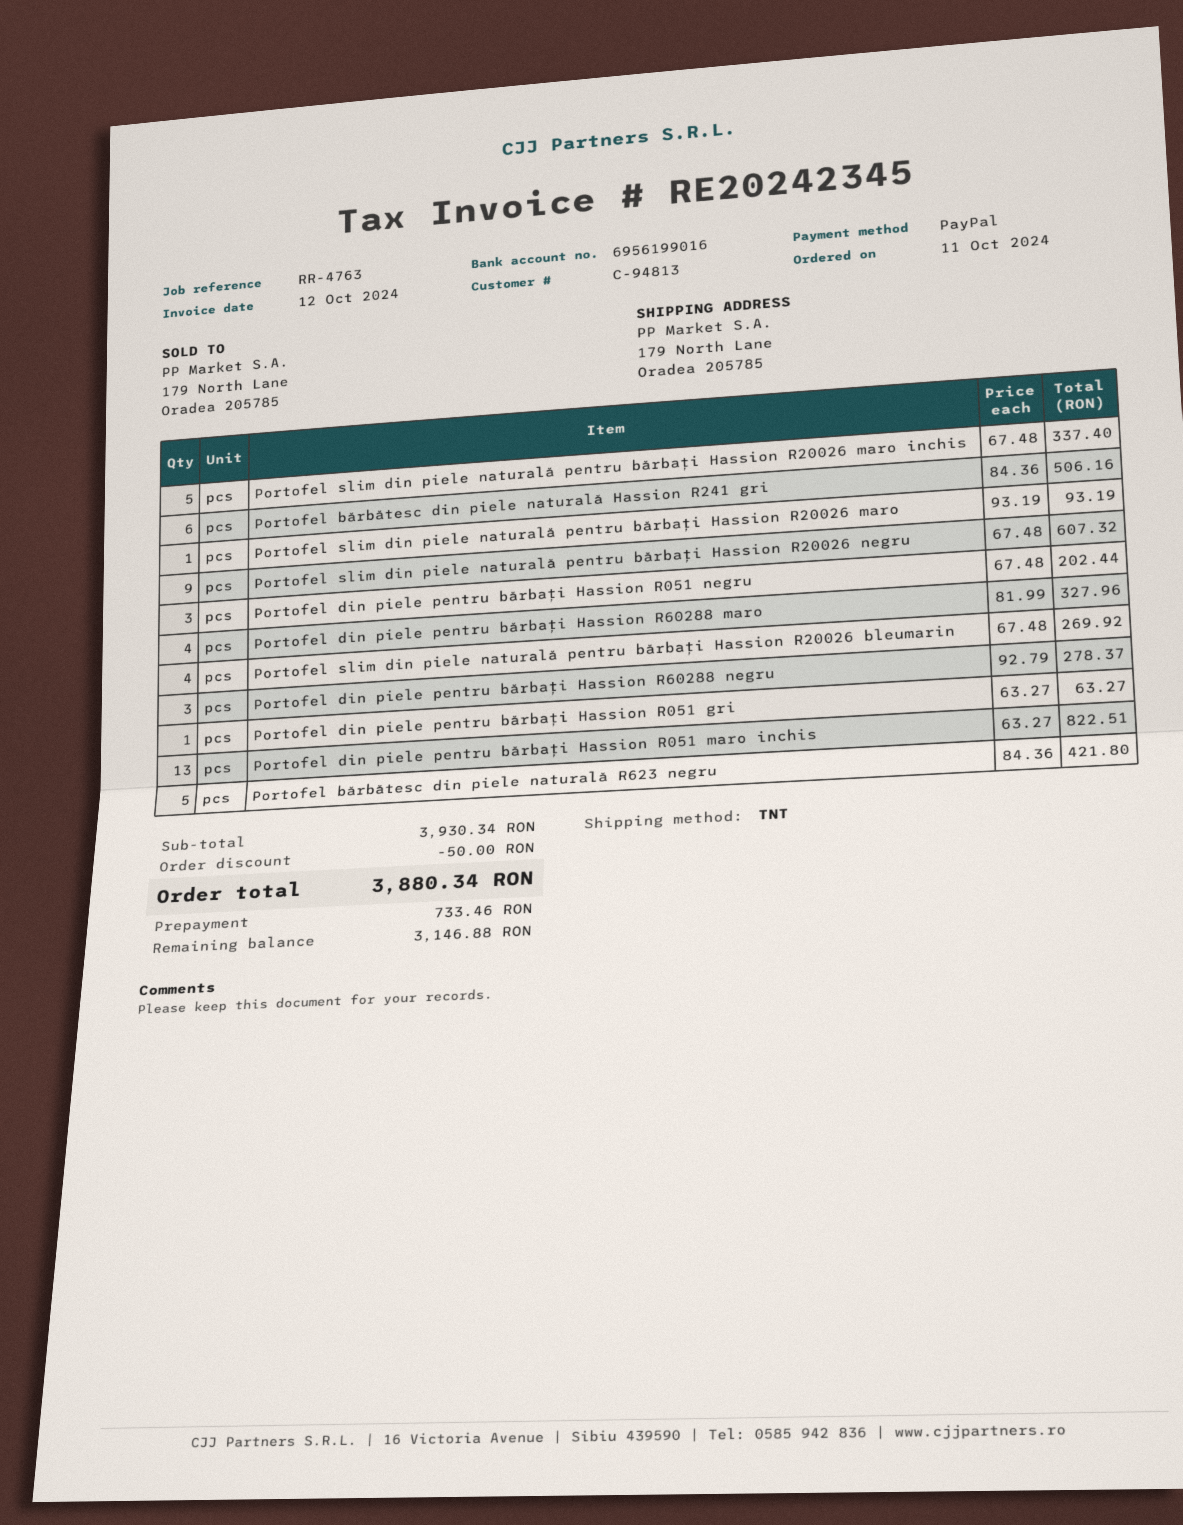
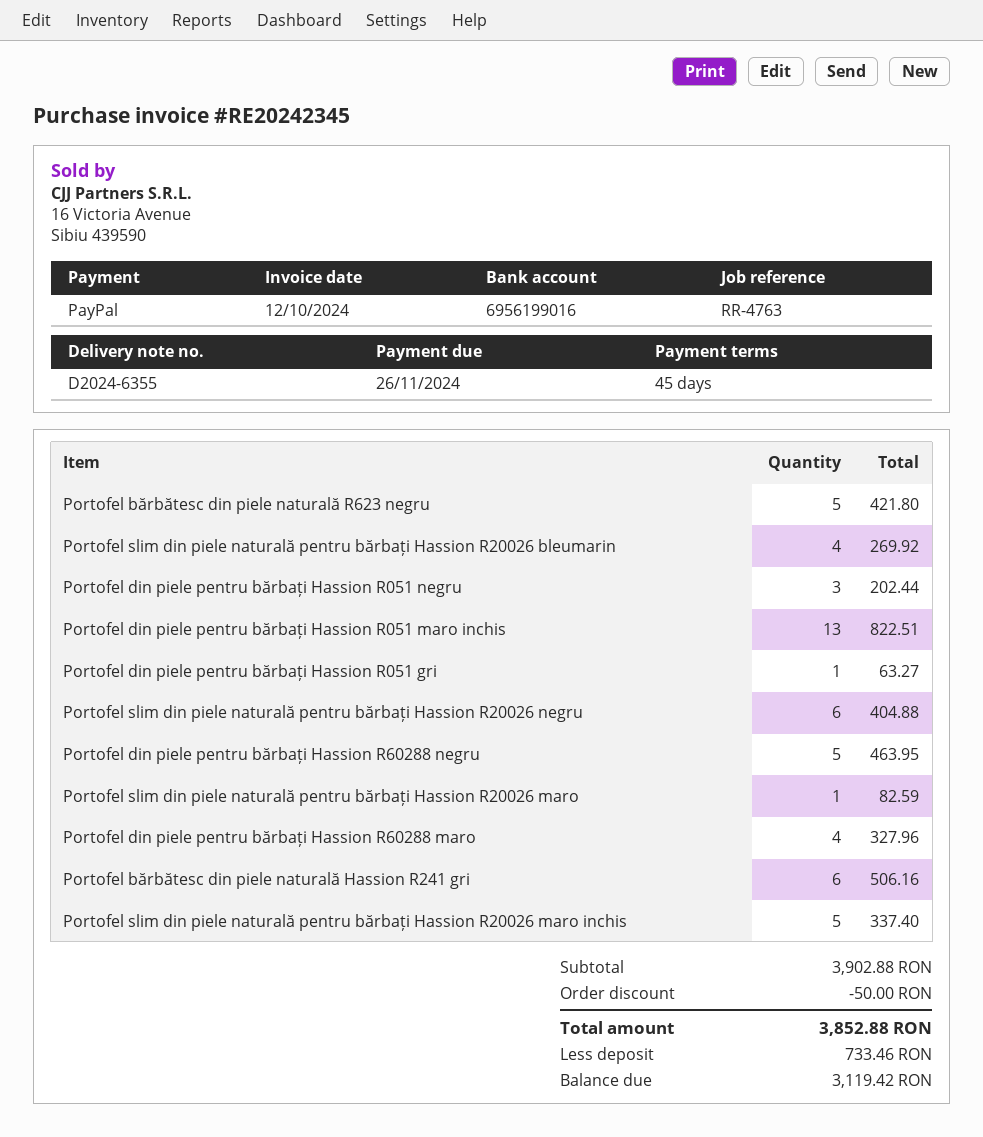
Portofel slim din piele naturală pentru bărbați Hassion R20026 maro: 1 for 93.19 -> 1 for 82.59
Portofel slim din piele naturală pentru bărbați Hassion R20026 negru: 9 for 607.32 -> 6 for 404.88
Portofel din piele pentru bărbați Hassion R60288 negru: 3 for 278.37 -> 5 for 463.95
subtotal: 3930.34 -> 3902.88
total: 3880.34 -> 3852.88
balance: 3146.88 -> 3119.42

